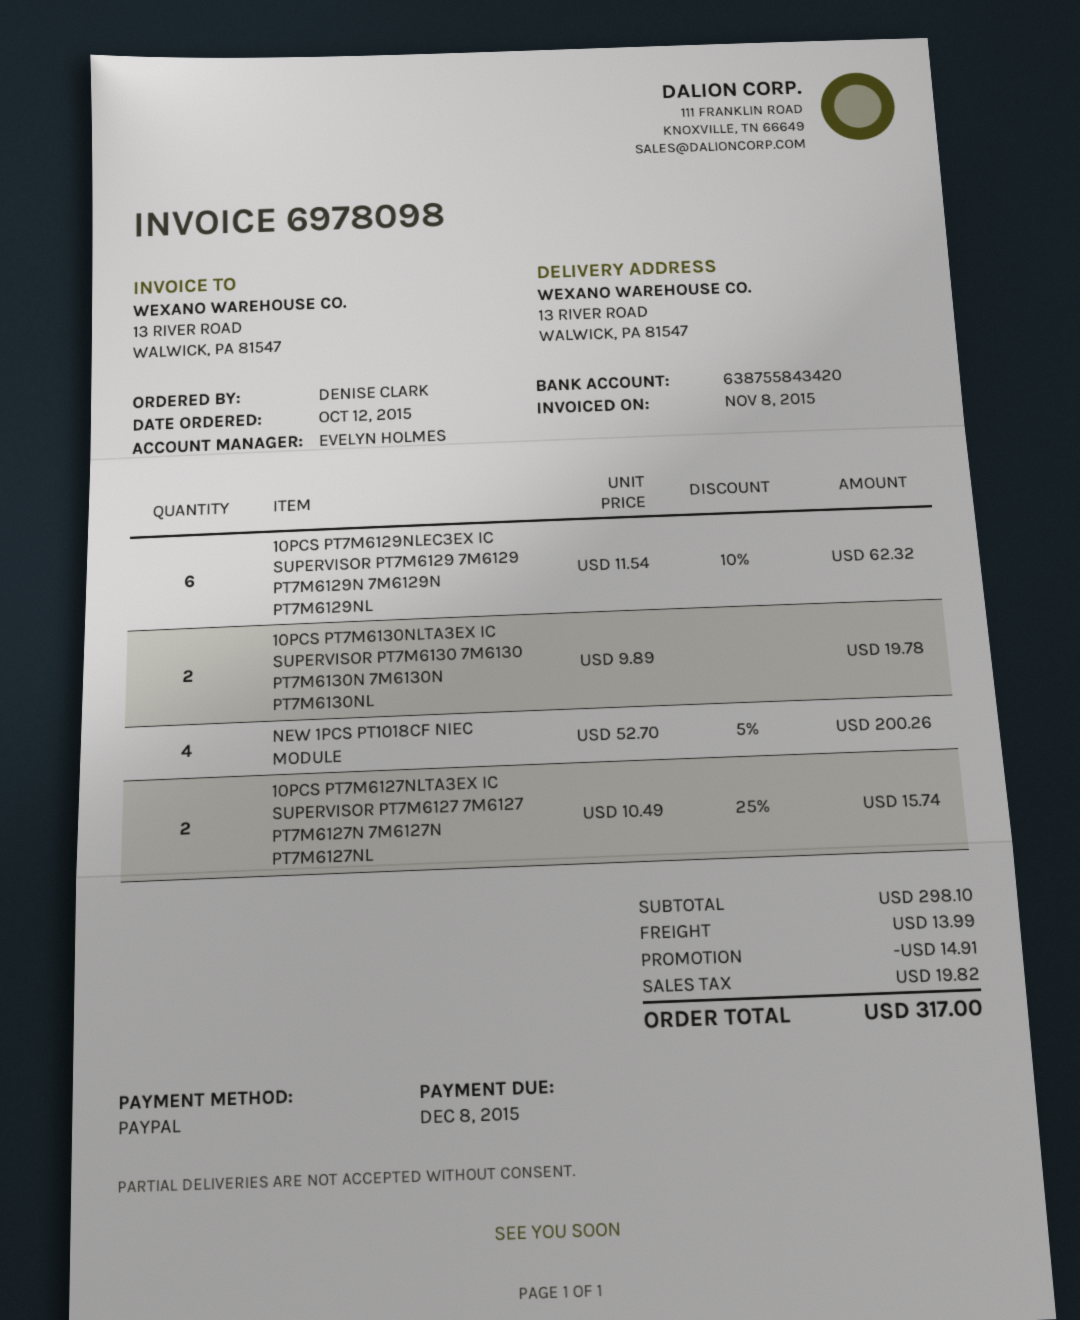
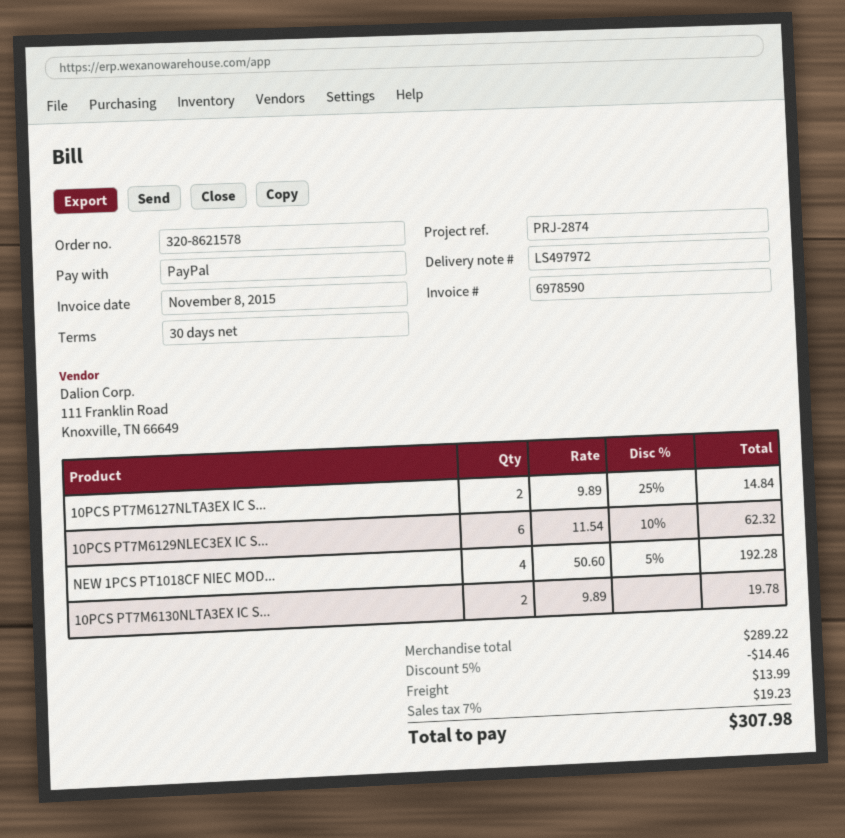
invoice number: 6978098 -> 6978590
NEW 1PCS PT1018CF NIEC MODULE: 4 x 52.70 - 5% = 200.26 -> 4 x 50.60 - 5% = 192.28
10PCS PT7M6127NLTA3EX IC SUPERVISOR PT7M6127 7M6127 PT7M6127N 7M6127N PT7M6127NL: 2 x 10.49 - 25% = 15.74 -> 2 x 9.89 - 25% = 14.84
subtotal: 298.10 -> 289.22
discount: 14.91 -> 14.46
tax: 19.82 -> 19.23
total: 317.00 -> 307.98

